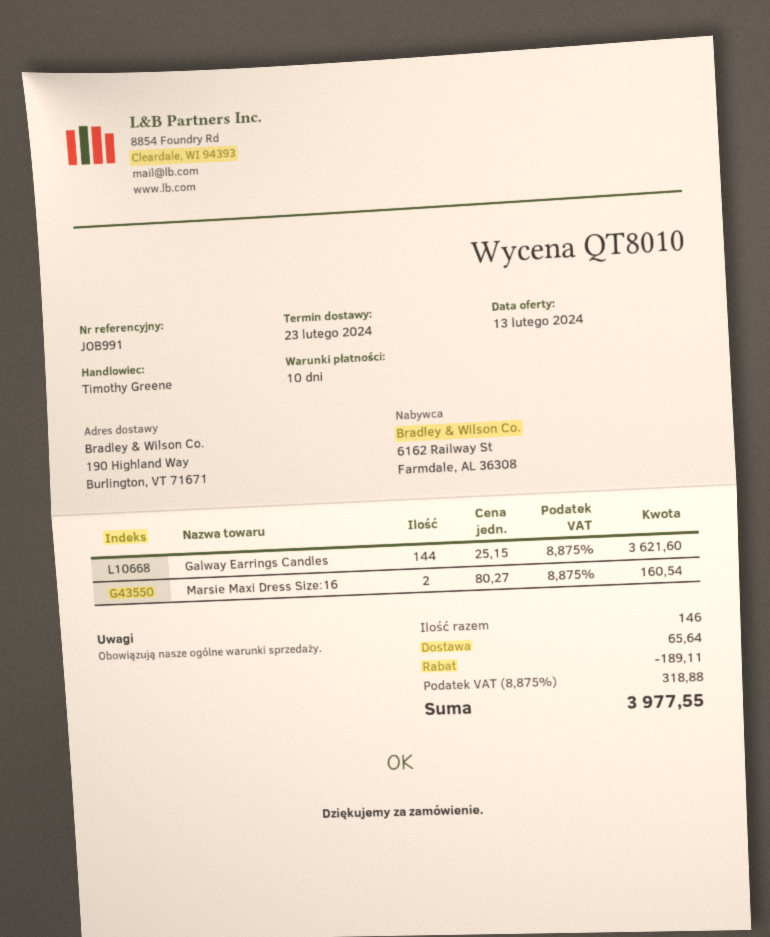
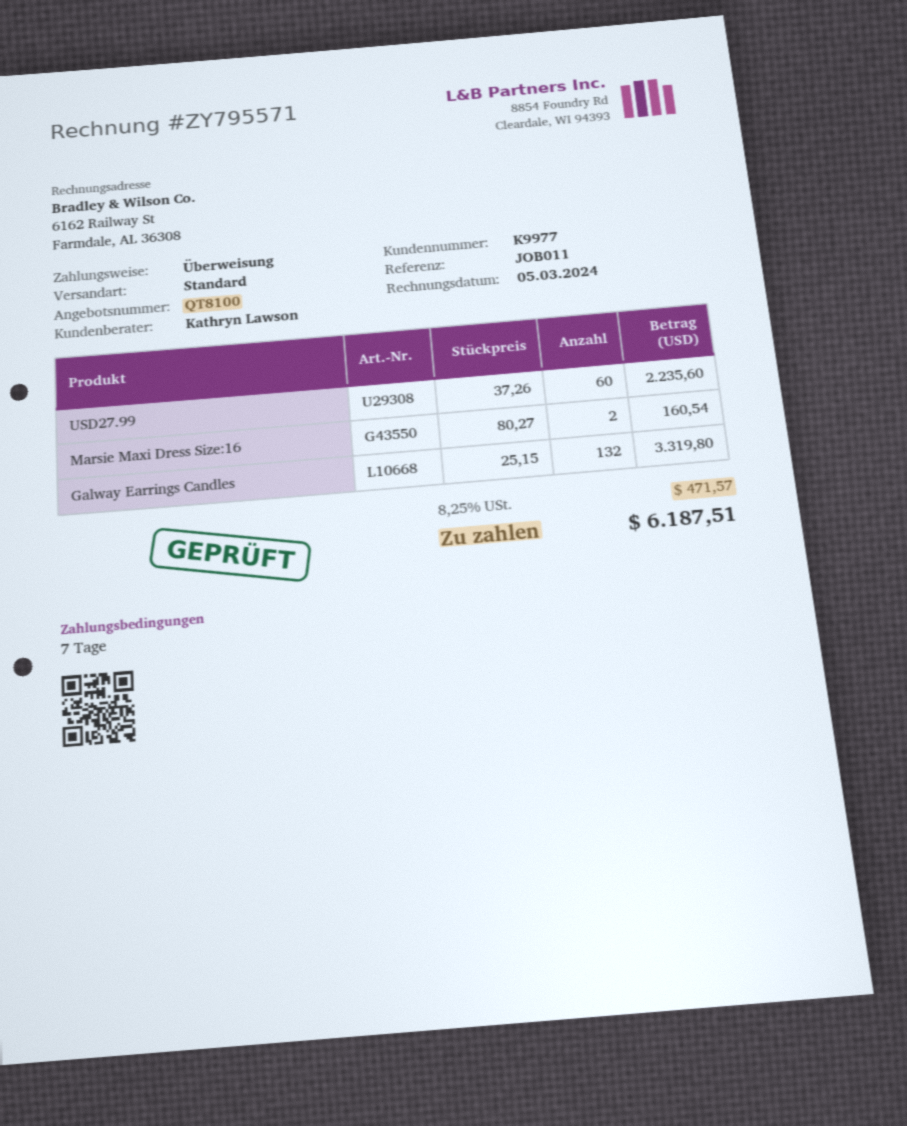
quote number: QT8010 -> QT8100
payment terms: 10 days -> 7 days
reference: JOB991 -> JOB011
sales rep: Timothy Greene -> Kathryn Lawson
Galway Earrings Candles: 144 x 25.15 = 3621.60 -> 132 x 25.15 = 3319.80
USD27.99: none -> 60 x 37.26 = 2235.60
discount: 189.11 -> none
shipping: 65.64 -> none
tax: 8.875% = 318.88 -> 8.25% = 471.57
total: 3977.55 -> 6187.51

